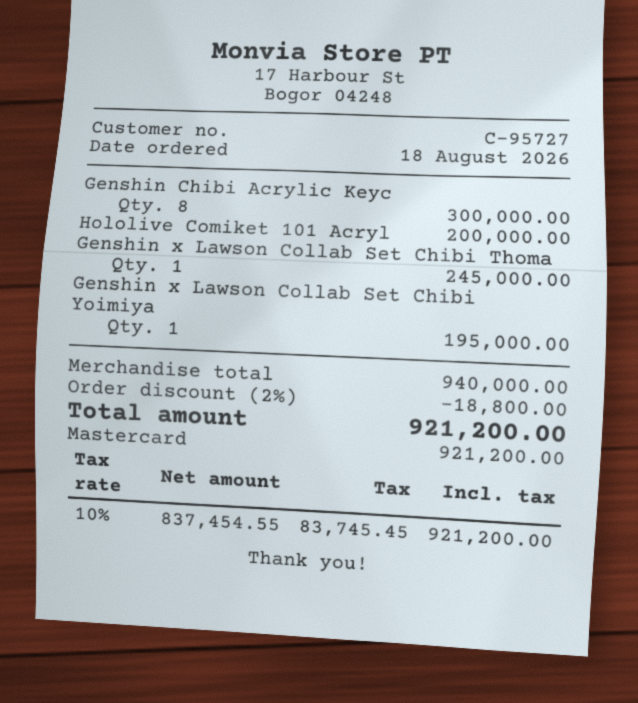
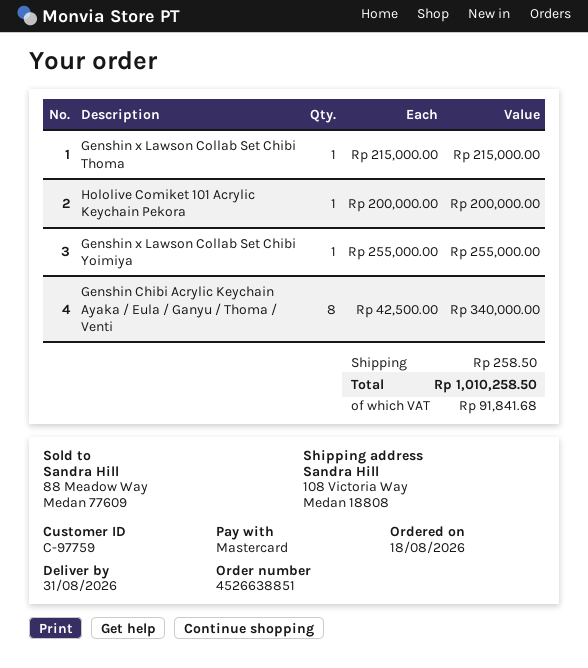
customer number: C-95727 -> C-97759
Genshin Chibi Acrylic Keyc: 8 for 300000.00 -> 8 for 340000.00
Genshin x Lawson Collab Set Chibi Thoma: 1 for 245000.00 -> 1 for 215000.00
Genshin x Lawson Collab Set Chibi Yoimiya: 1 for 195000.00 -> 1 for 255000.00
discount: 2% = 18800.00 -> none
shipping: none -> 258.50
tax: 83745.45 -> 91841.68
total: 921200.00 -> 1010258.50

